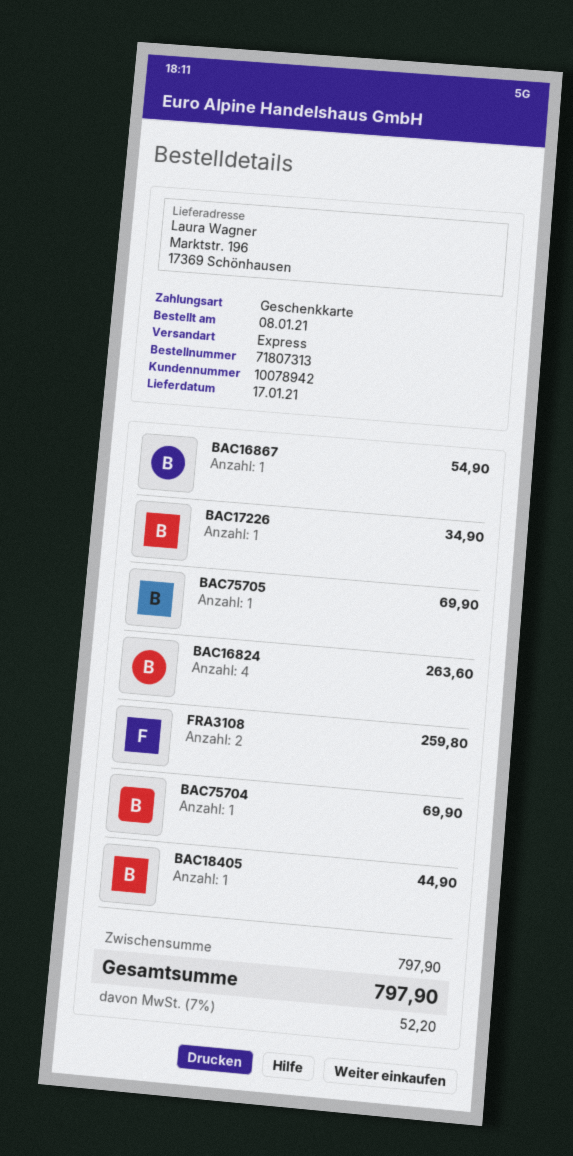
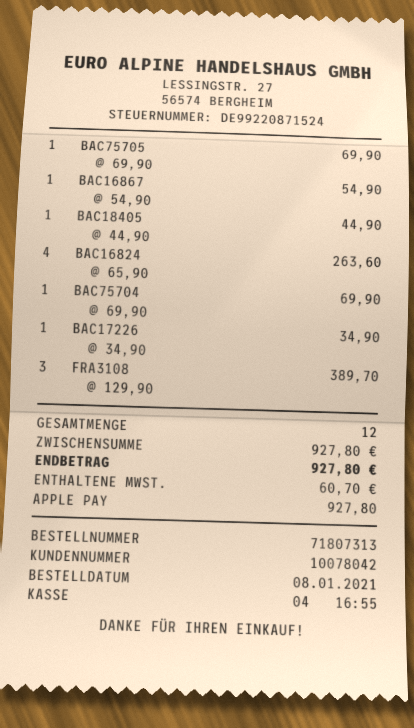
customer number: 10078942 -> 10078042
payment method: gift card -> Apple Pay
FRA3108: 2 for 259.80 -> 3 for 389.70
subtotal: 797.90 -> 927.80
tax: 52.20 -> 60.70
total: 797.90 -> 927.80

